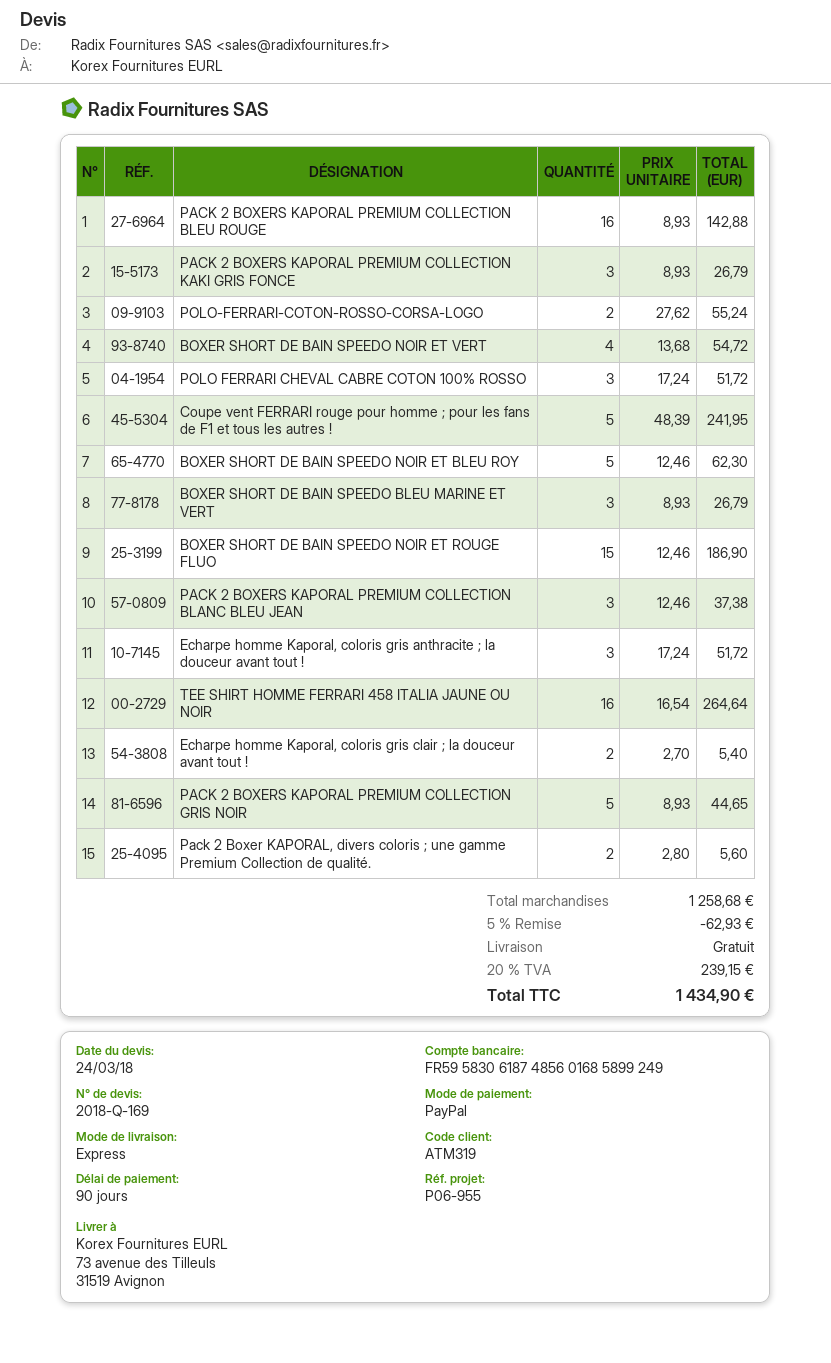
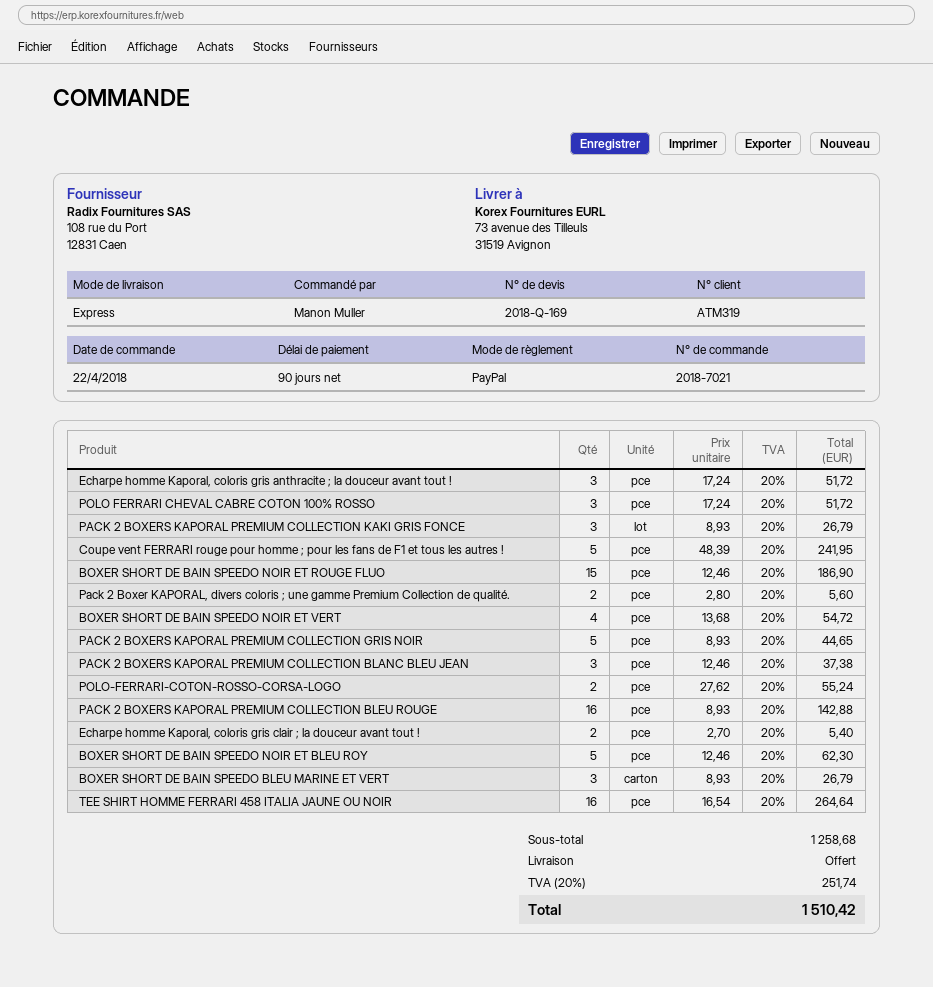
discount: 5% = 62.93 -> none
tax: 20% = 239.15 -> 20% = 251.74
total: 1434.90 -> 1510.42

